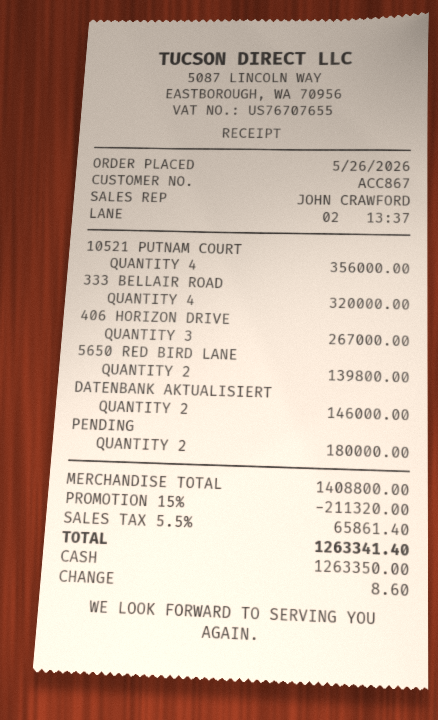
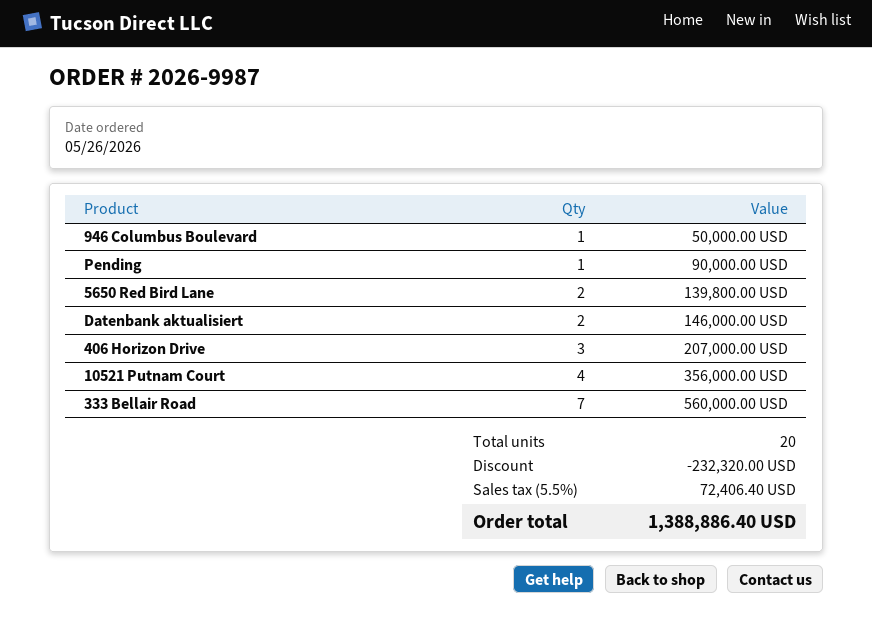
333 BELLAIR ROAD: 4 for 320000.00 -> 7 for 560000.00
406 HORIZON DRIVE: 3 for 267000.00 -> 3 for 207000.00
PENDING: 2 for 180000.00 -> 1 for 90000.00
946 Columbus Boulevard: none -> 1 for 50000.00
discount: 211320.00 -> 232320.00
tax: 5.5% = 65861.40 -> 5.5% = 72406.40
total: 1263341.40 -> 1388886.40

